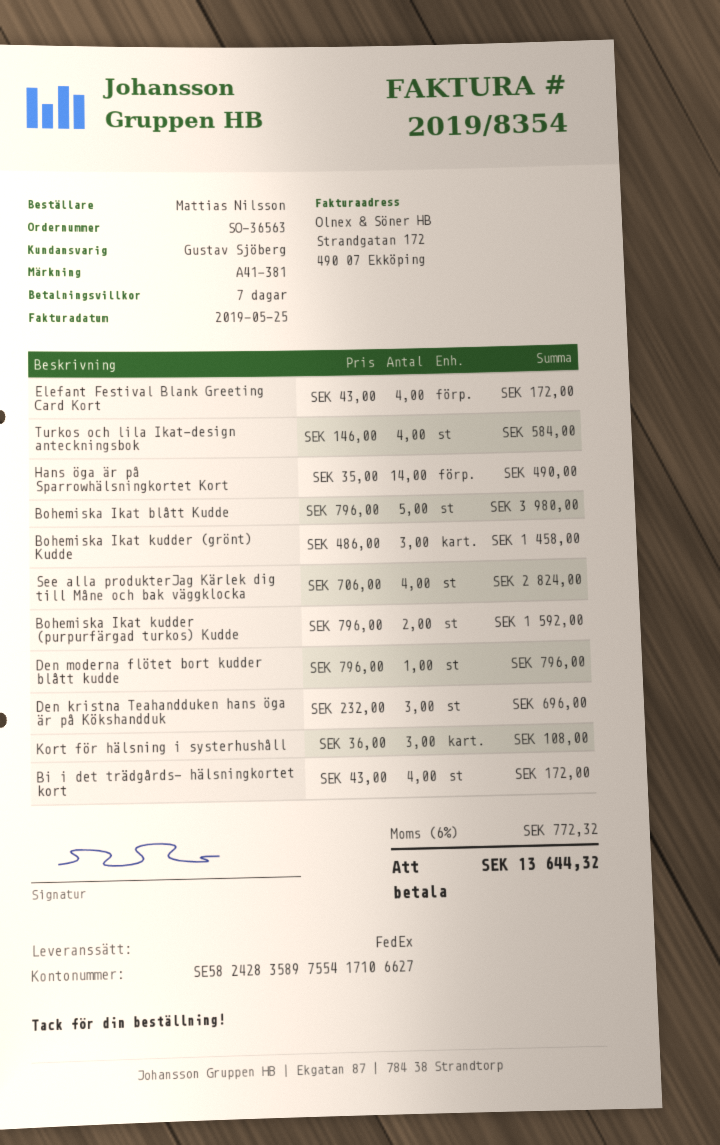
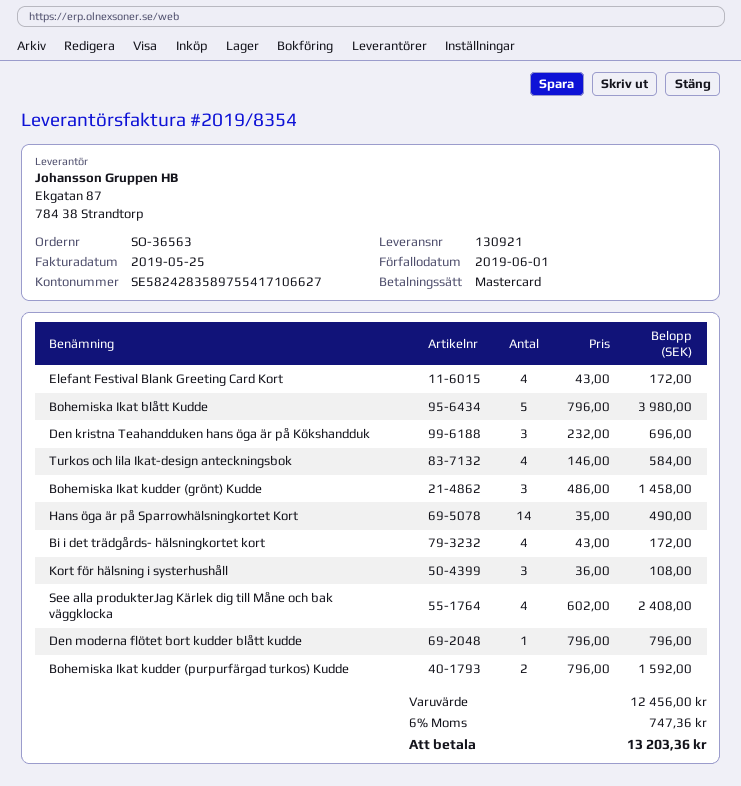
See alla produkterJag Kärlek dig till Måne och bak väggklocka: 4 x 706.00 = 2824.00 -> 4 x 602.00 = 2408.00
tax: 6% = 772.32 -> 6% = 747.36
total: 13644.32 -> 13203.36

